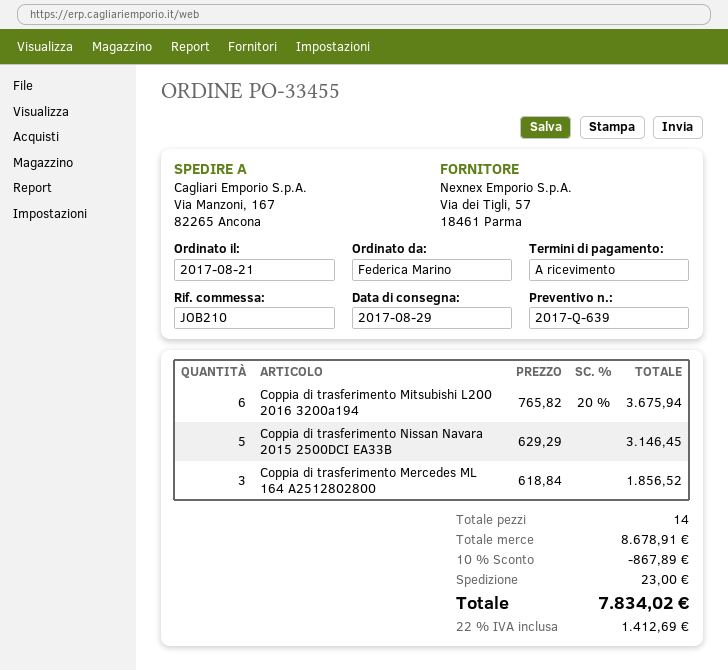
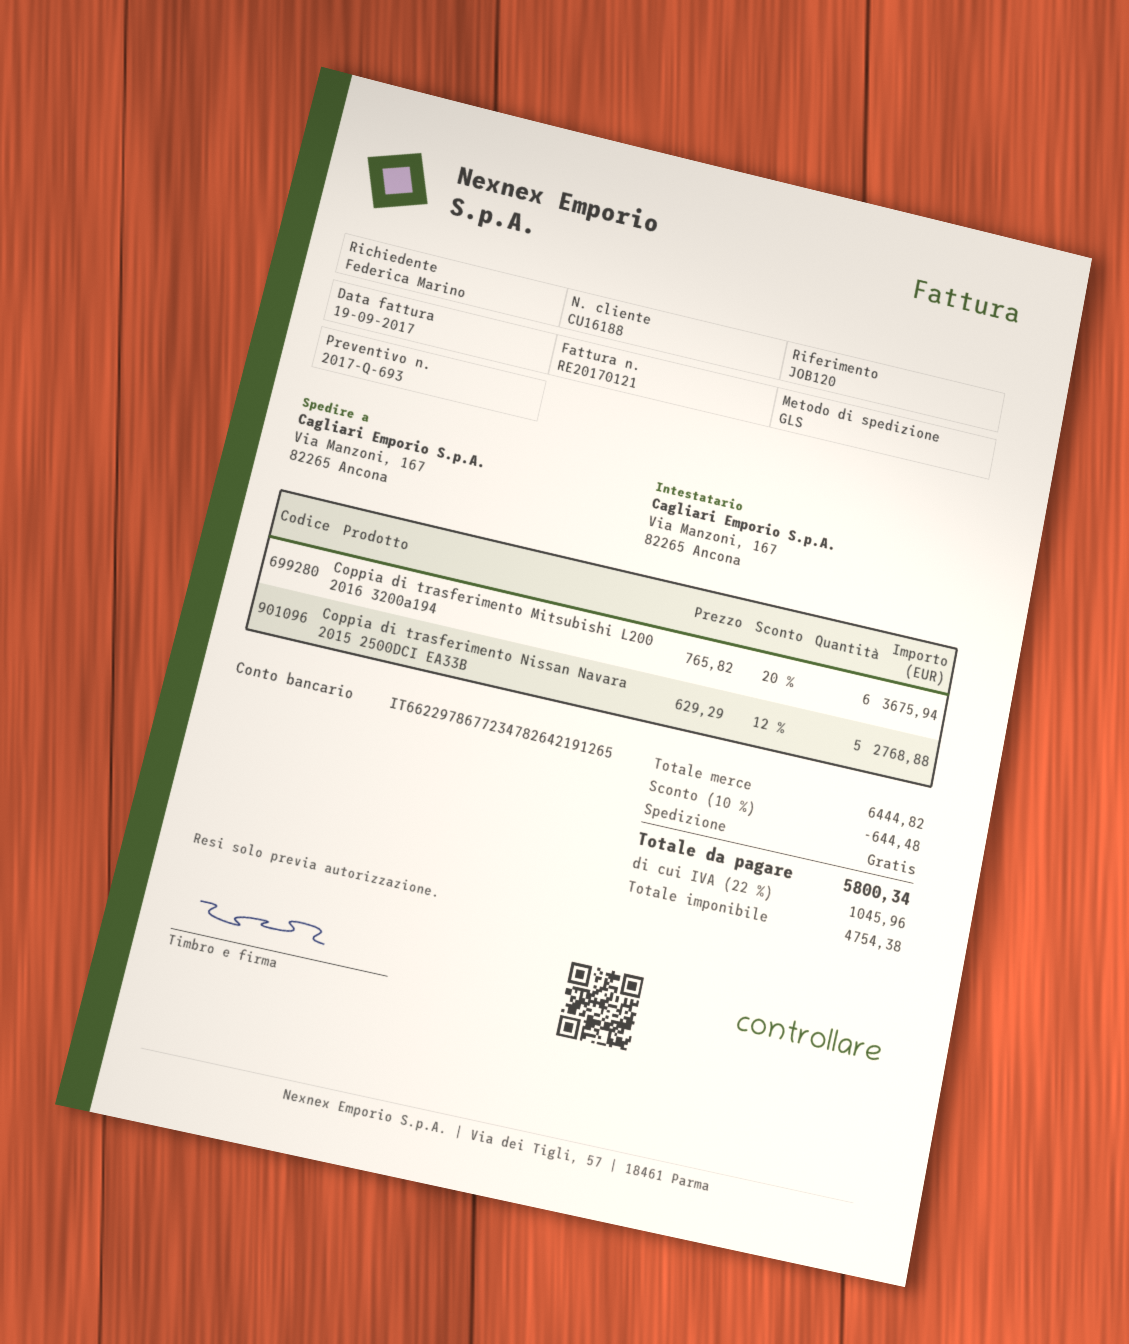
quote number: 2017-Q-639 -> 2017-Q-693
reference: JOB210 -> JOB120
Coppia di trasferimento Nissan Navara 2015 2500DCI EA33B: 5 x 629.29 = 3146.45 -> 5 x 629.29 - 12% = 2768.88
Coppia di trasferimento Mercedes ML 164 A2512802800: 3 x 618.84 = 1856.52 -> none
subtotal: 8678.91 -> 6444.82
discount: 10% = 867.89 -> 10% = 644.48
shipping: 23.00 -> 0.00
tax: 22% = 1412.69 -> 22% = 1045.96
total: 7834.02 -> 5800.34

